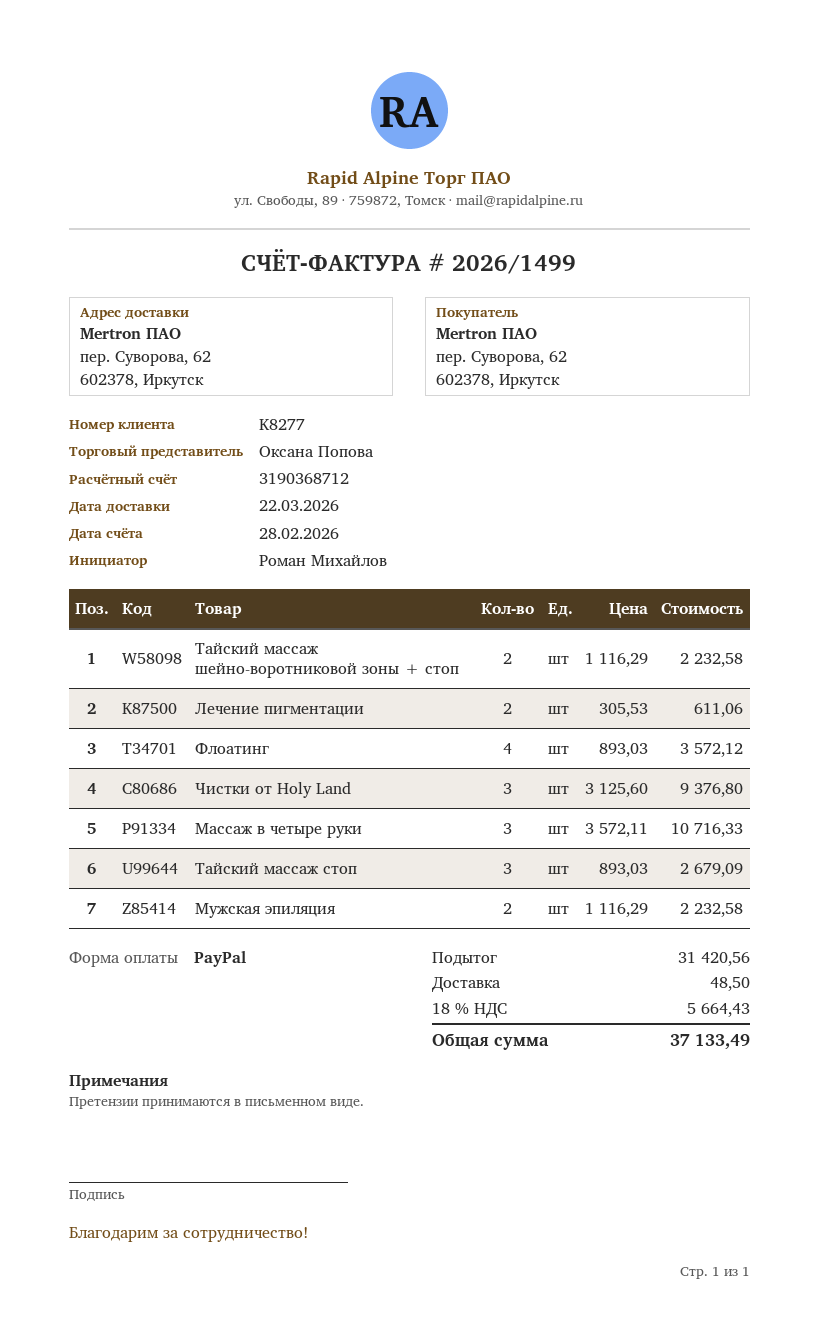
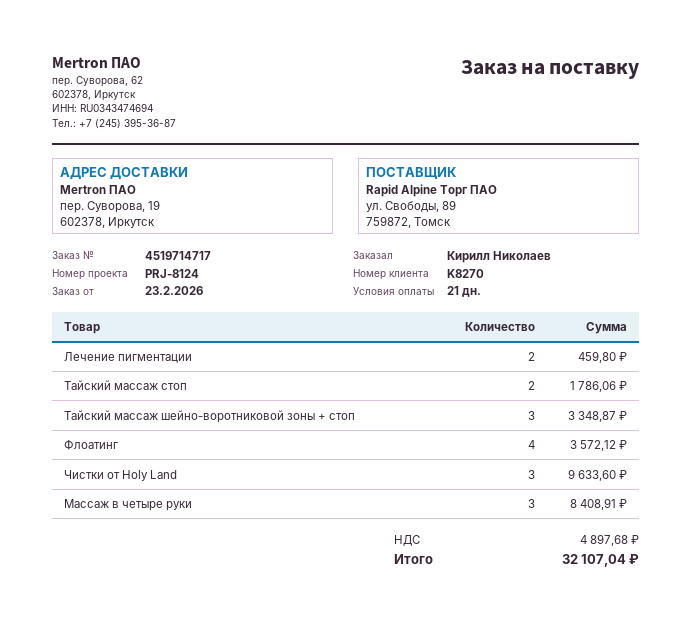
customer number: K8277 -> K8270
ordered by: Роман Михайлов -> Кирилл Николаев
ship to: пер. Суворова, 62, 602378, Иркутск -> пер. Суворова, 19, 602378, Иркутск
Тайский массаж шейно-воротниковой зоны + стоп: 2 for 2232.58 -> 3 for 3348.87
Лечение пигментации: 2 for 611.06 -> 2 for 459.80
Чистки от Holy Land: 3 for 9376.80 -> 3 for 9633.60
Массаж в четыре руки: 3 for 10716.33 -> 3 for 8408.91
Тайский массаж стоп: 3 for 2679.09 -> 2 for 1786.06
Мужская эпиляция: 2 for 2232.58 -> none
shipping: 48.50 -> none
tax: 5664.43 -> 4897.68
total: 37133.49 -> 32107.04

